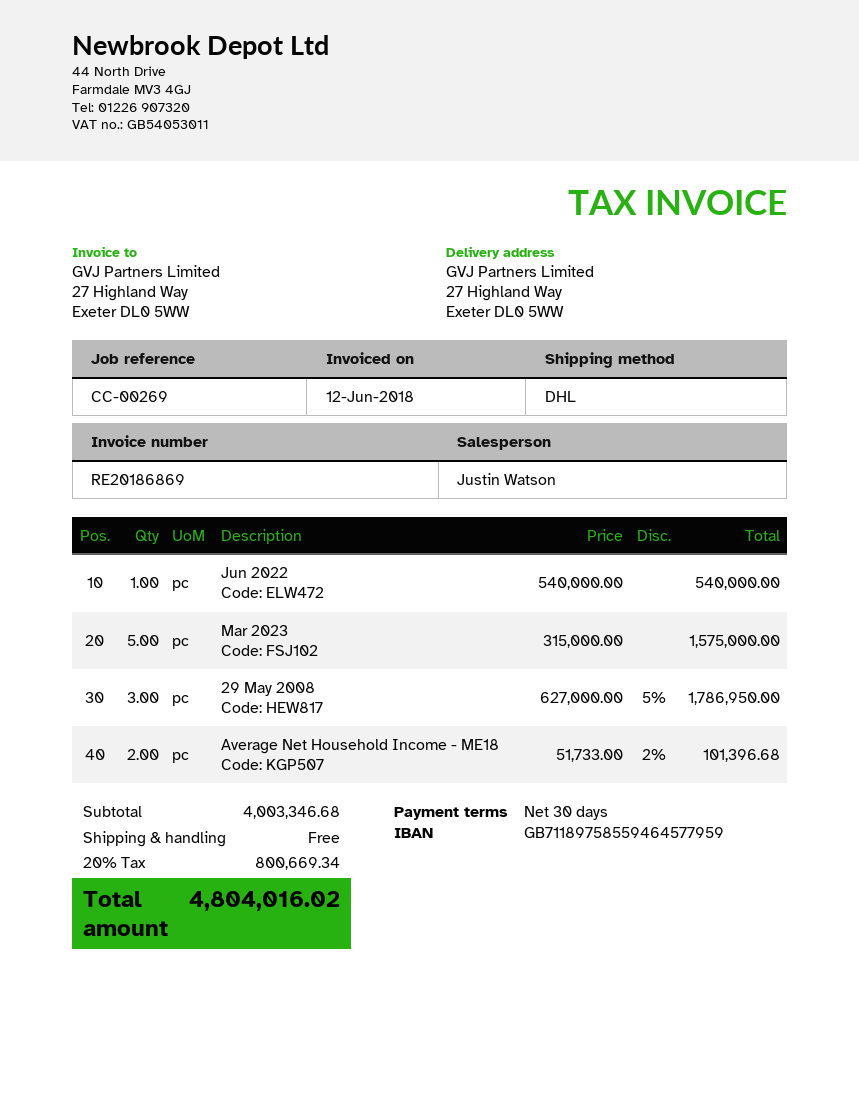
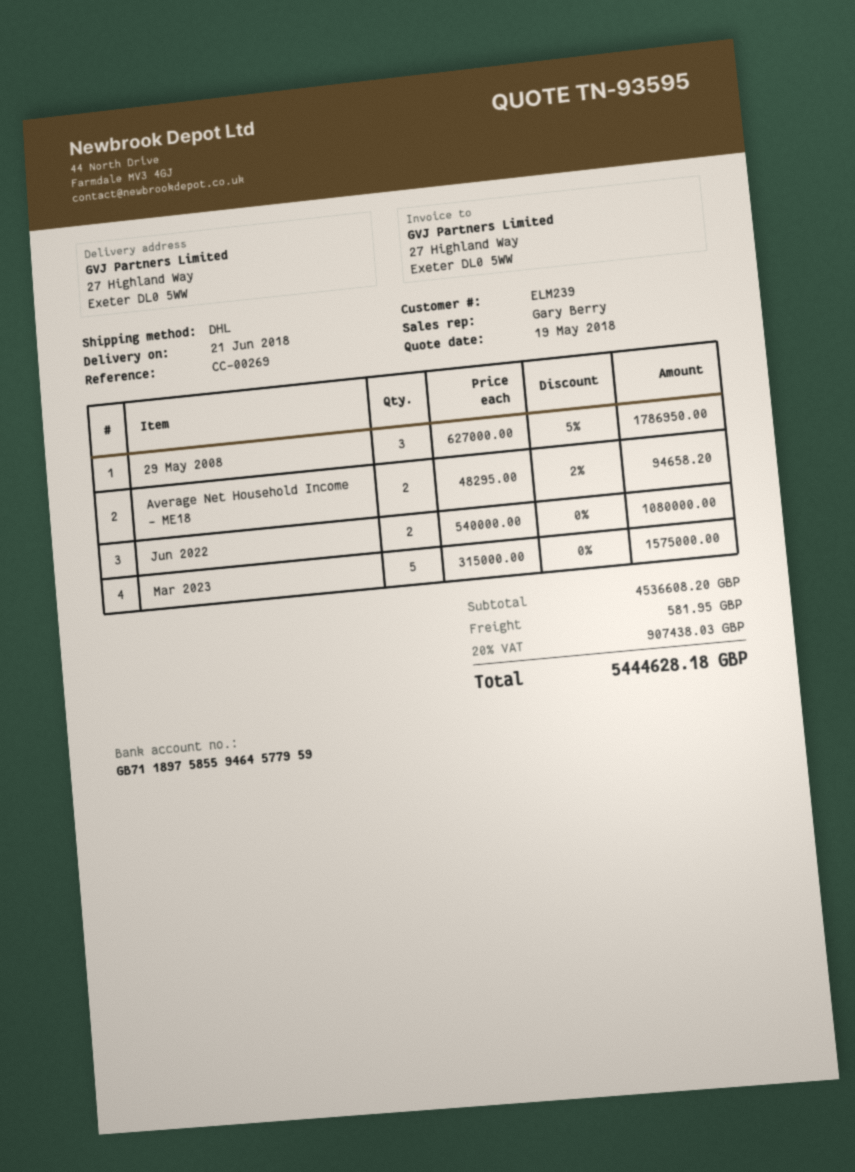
sales rep: Justin Watson -> Gary Berry
Jun 2022: 1 x 540000.00 = 540000.00 -> 2 x 540000.00 = 1080000.00
Average Net Household Income - ME18: 2 x 51733.00 - 2% = 101396.68 -> 2 x 48295.00 - 2% = 94658.20
subtotal: 4003346.68 -> 4536608.20
shipping: 0.00 -> 581.95
tax: 20% = 800669.34 -> 20% = 907438.03
total: 4804016.02 -> 5444628.18

